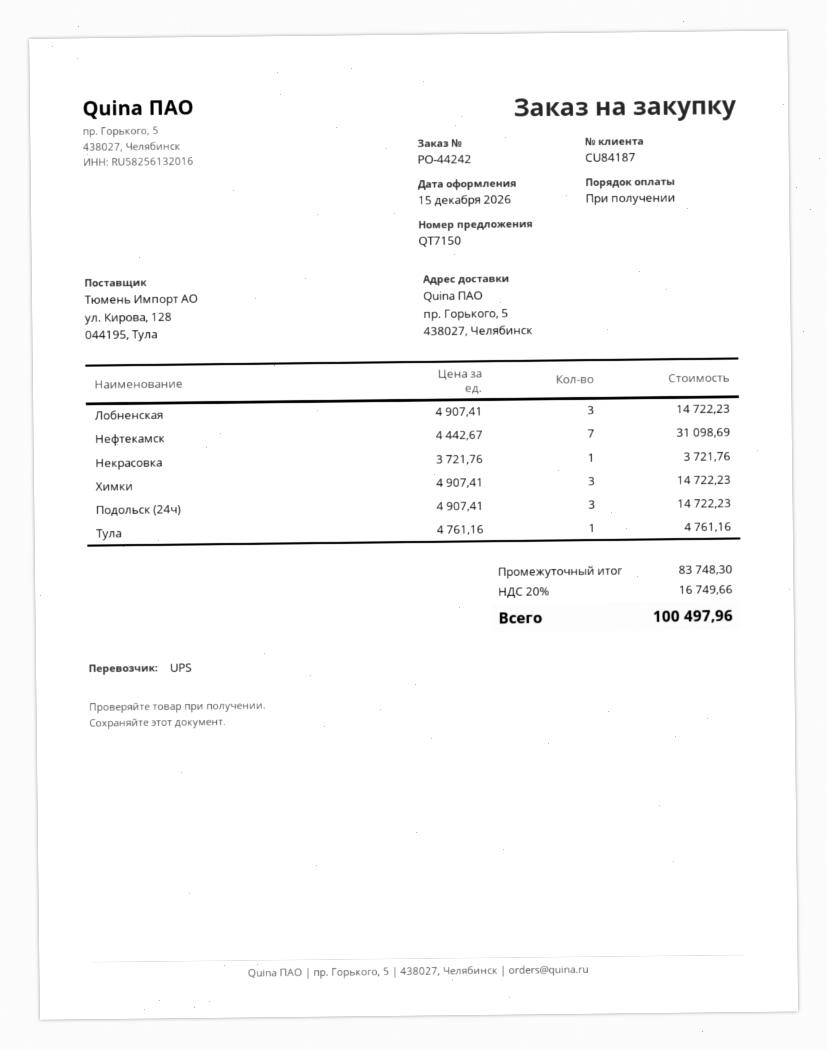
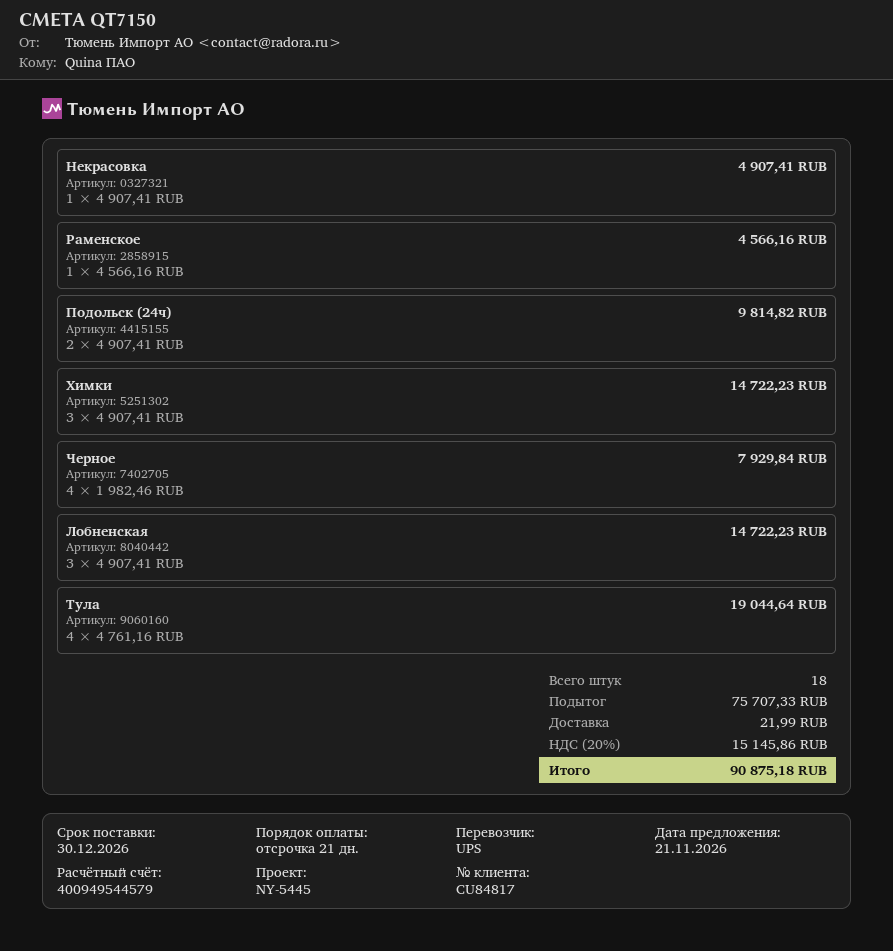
payment terms: on receipt -> 21 days
customer number: CU84187 -> CU84817
Нефтекамск: 7 x 4442.67 = 31098.69 -> none
Некрасовка: 1 x 3721.76 = 3721.76 -> 1 x 4907.41 = 4907.41
Подольск (24ч): 3 x 4907.41 = 14722.23 -> 2 x 4907.41 = 9814.82
Тула: 1 x 4761.16 = 4761.16 -> 4 x 4761.16 = 19044.64
Раменское: none -> 1 x 4566.16 = 4566.16
Черное: none -> 4 x 1982.46 = 7929.84
subtotal: 83748.30 -> 75707.33
shipping: none -> 21.99
tax: 20% = 16749.66 -> 20% = 15145.86
total: 100497.96 -> 90875.18

